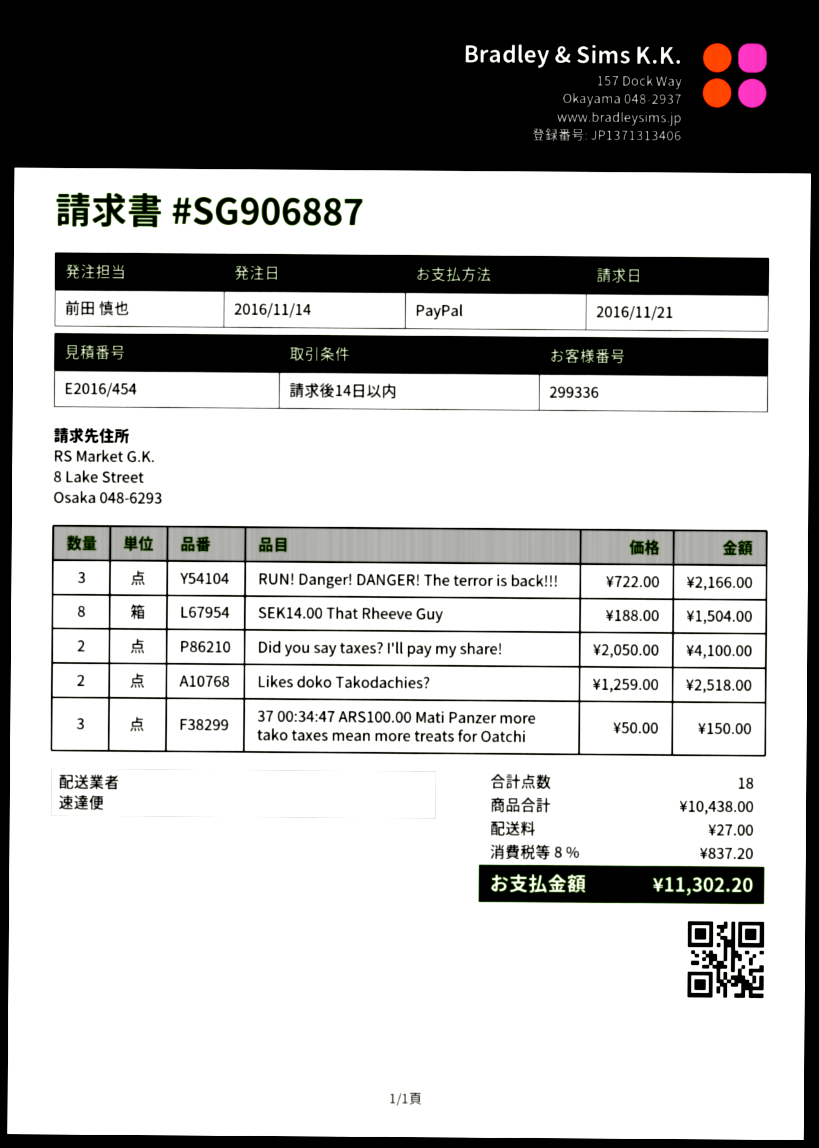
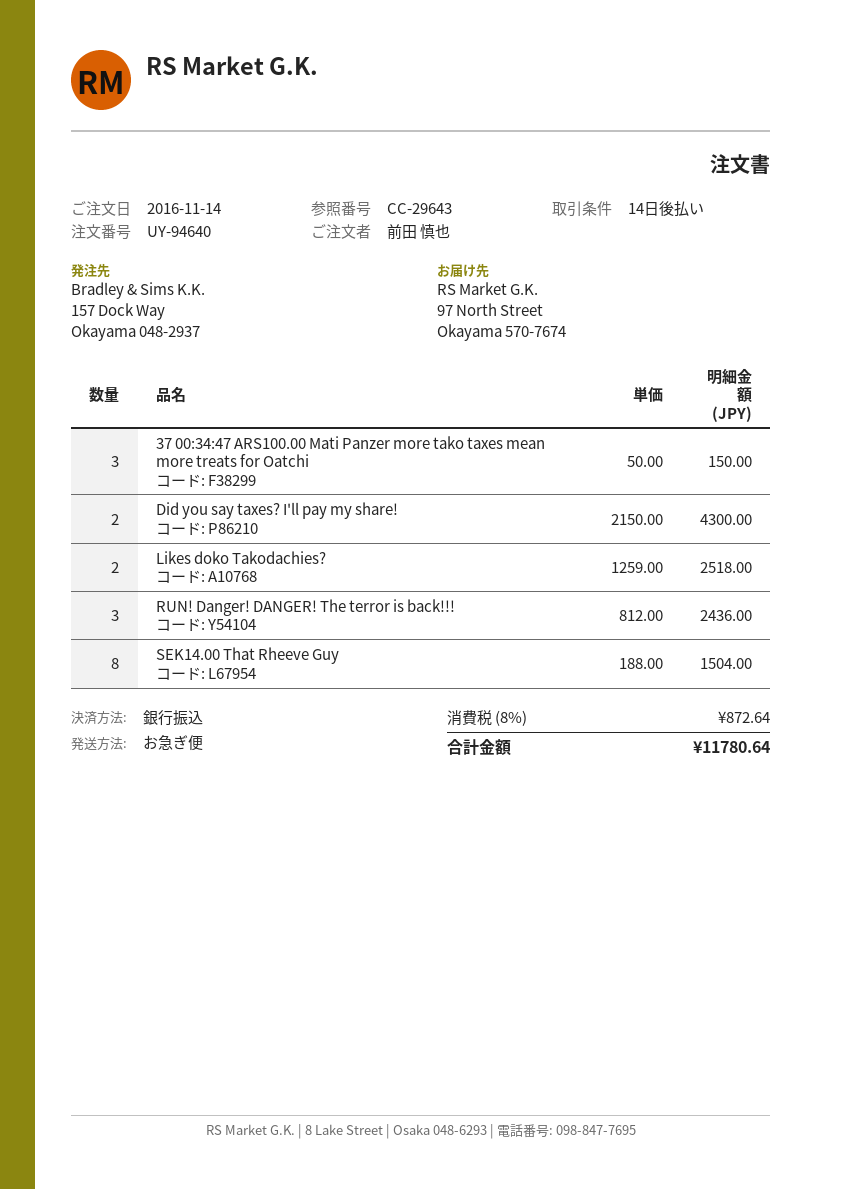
payment method: PayPal -> bank transfer
RUN! Danger! DANGER! The terror is back!!!: 3 x 722.00 = 2166.00 -> 3 x 812.00 = 2436.00
Did you say taxes? I'll pay my share!: 2 x 2050.00 = 4100.00 -> 2 x 2150.00 = 4300.00
shipping: 27.00 -> none
tax: 8% = 837.20 -> 8% = 872.64
total: 11302.20 -> 11780.64

